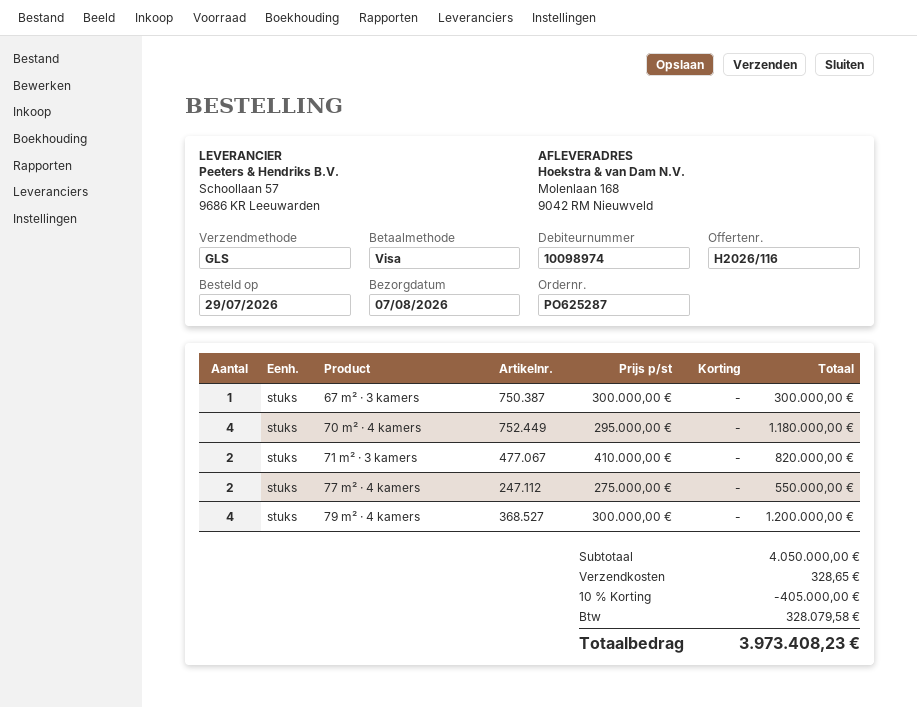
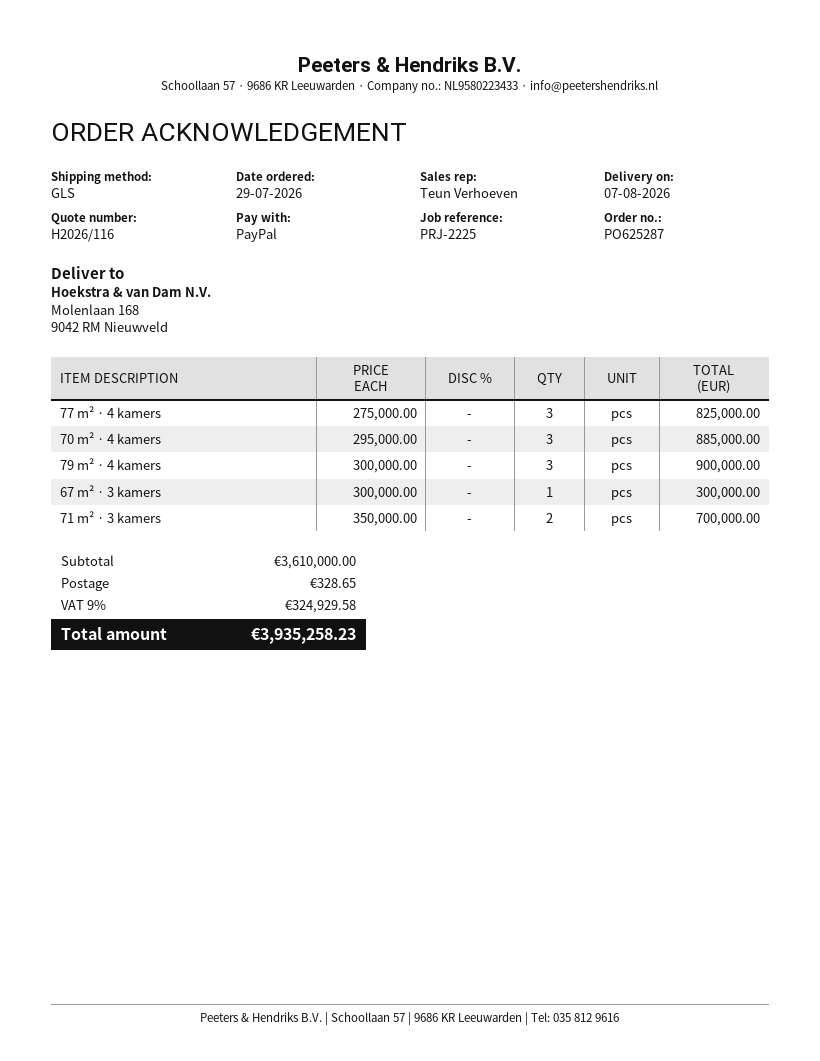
payment method: Visa -> PayPal
70 m² · 4 kamers: 4 x 295000.00 = 1180000.00 -> 3 x 295000.00 = 885000.00
71 m² · 3 kamers: 2 x 410000.00 = 820000.00 -> 2 x 350000.00 = 700000.00
77 m² · 4 kamers: 2 x 275000.00 = 550000.00 -> 3 x 275000.00 = 825000.00
79 m² · 4 kamers: 4 x 300000.00 = 1200000.00 -> 3 x 300000.00 = 900000.00
subtotal: 4050000.00 -> 3610000.00
discount: 10% = 405000.00 -> none
tax: 328079.58 -> 324929.58
total: 3973408.23 -> 3935258.23

